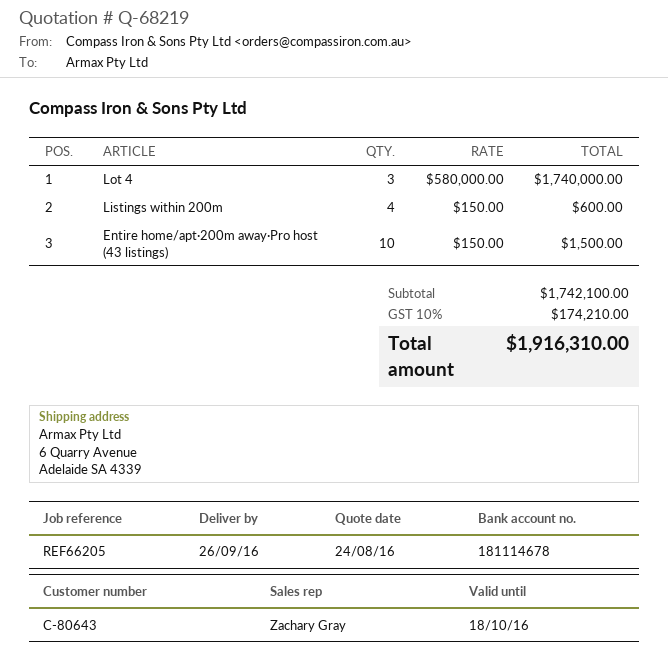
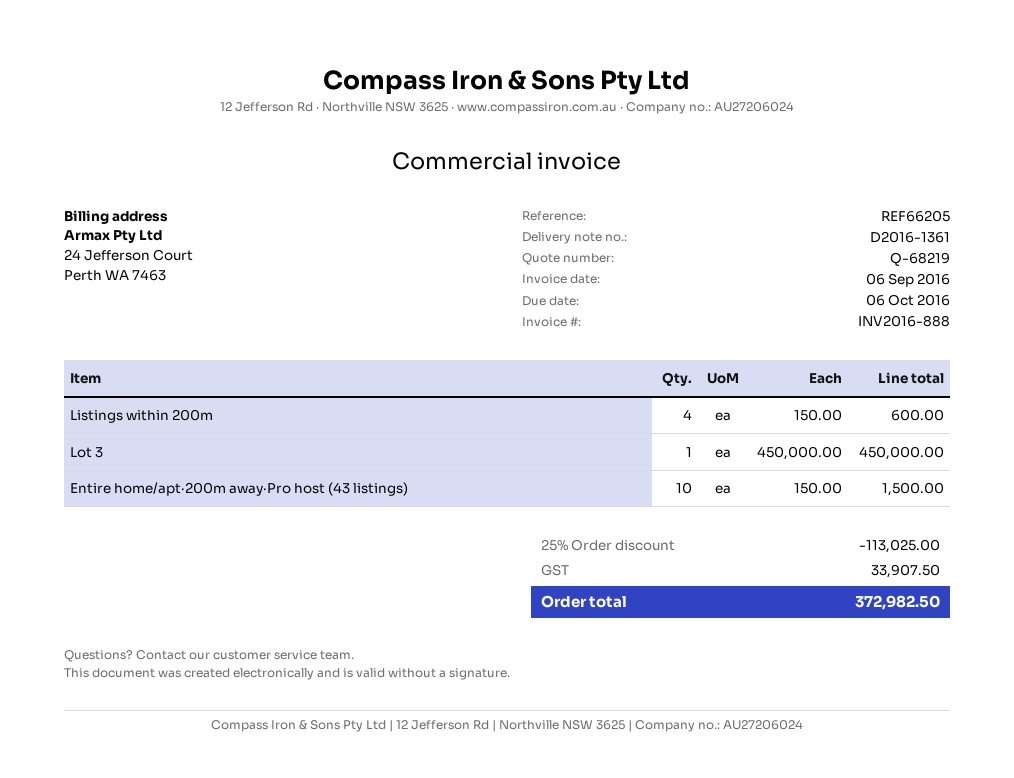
Lot 4: 3 x 580000.00 = 1740000.00 -> none
Lot 3: none -> 1 x 450000.00 = 450000.00
discount: none -> 25% = 113025.00
tax: 174210.00 -> 33907.50
total: 1916310.00 -> 372982.50

